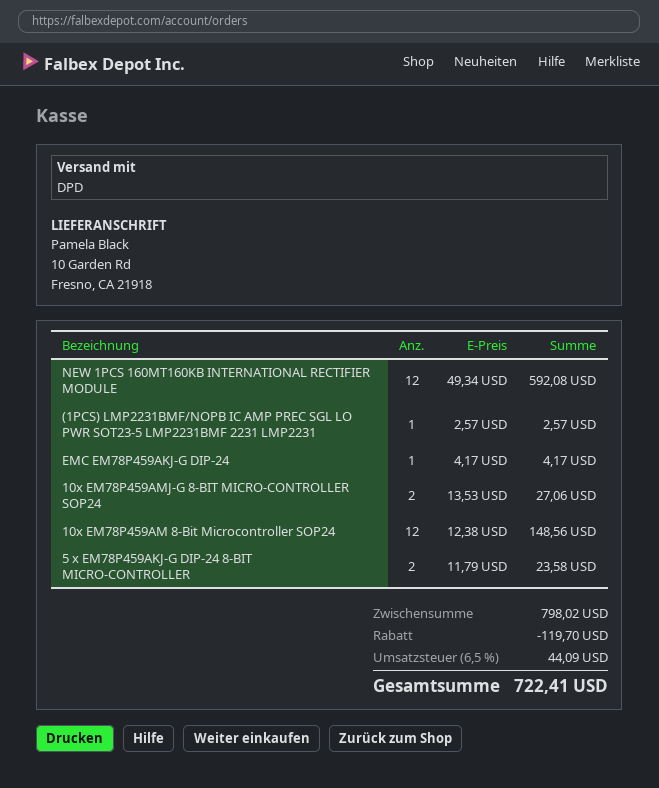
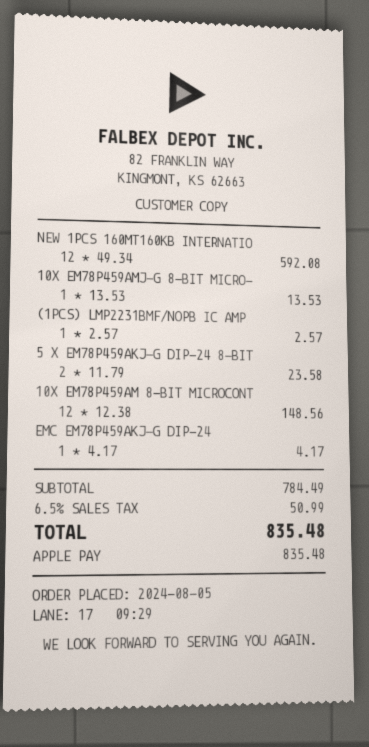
10x EM78P459AMJ-G 8-BIT MICRO-CONTROLLER SOP24: 2 x 13.53 = 27.06 -> 1 x 13.53 = 13.53
subtotal: 798.02 -> 784.49
discount: 119.70 -> none
tax: 6.5% = 44.09 -> 6.5% = 50.99
total: 722.41 -> 835.48

